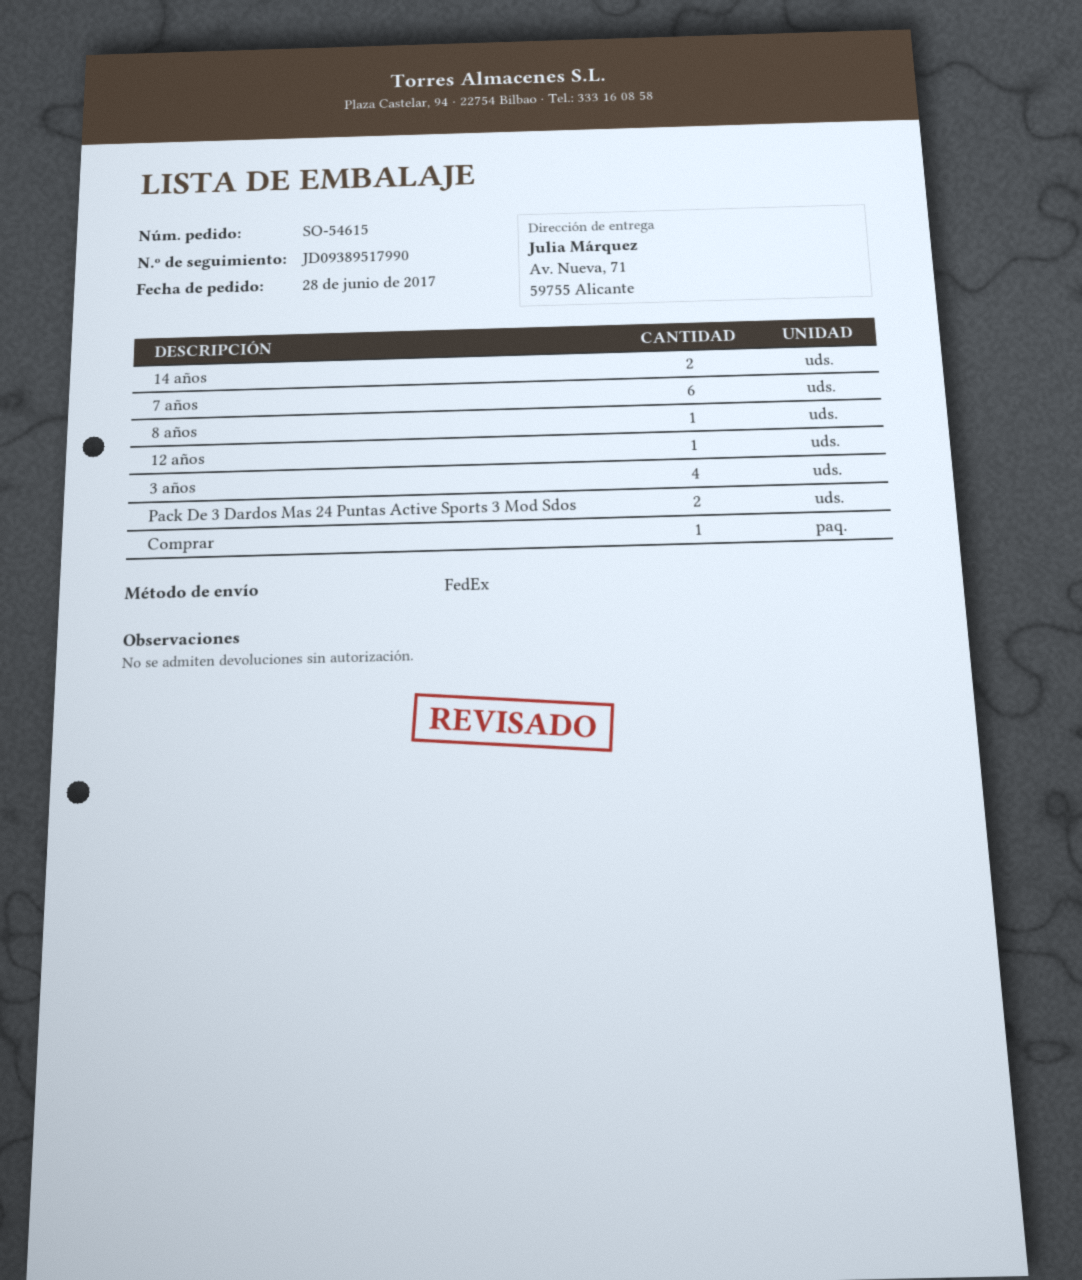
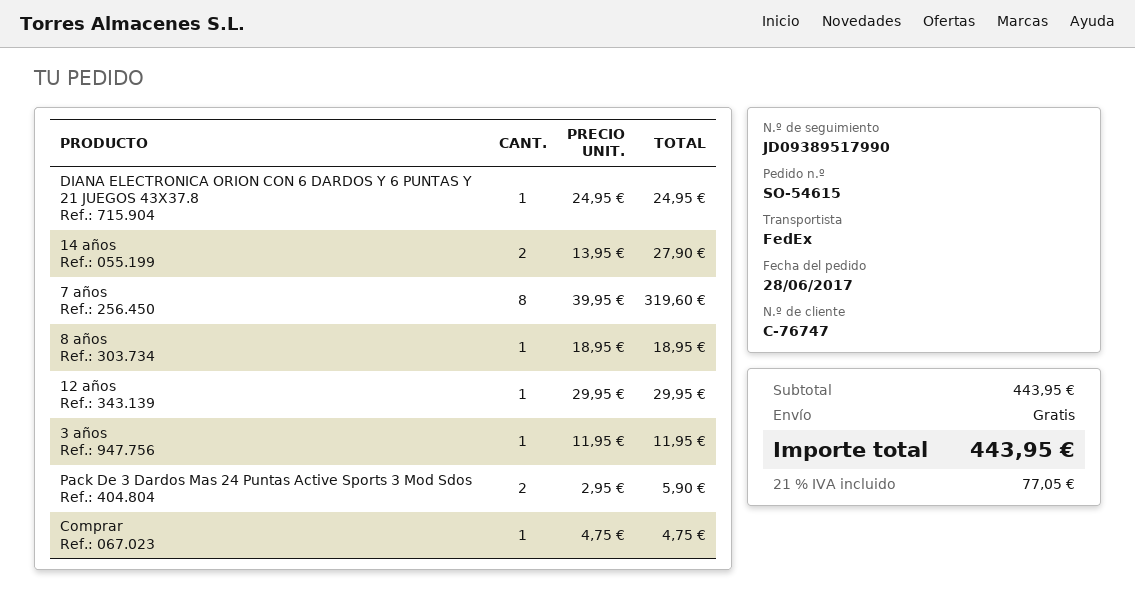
7 años: 6 -> 8
3 años: 4 -> 1
DIANA ELECTRONICA ORION CON 6 DARDOS Y 6 PUNTAS Y 21 JUEGOS 43X37.8: none -> 1

